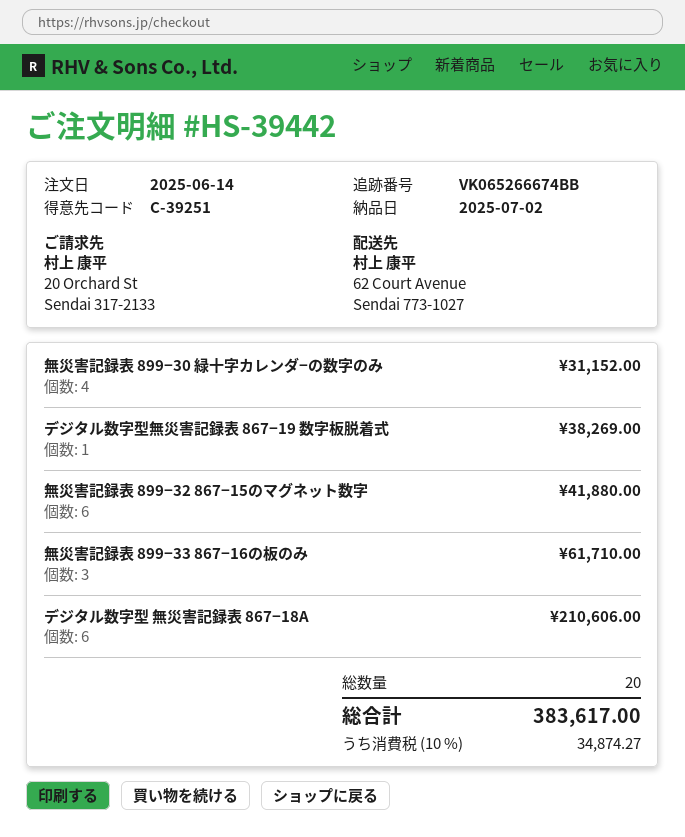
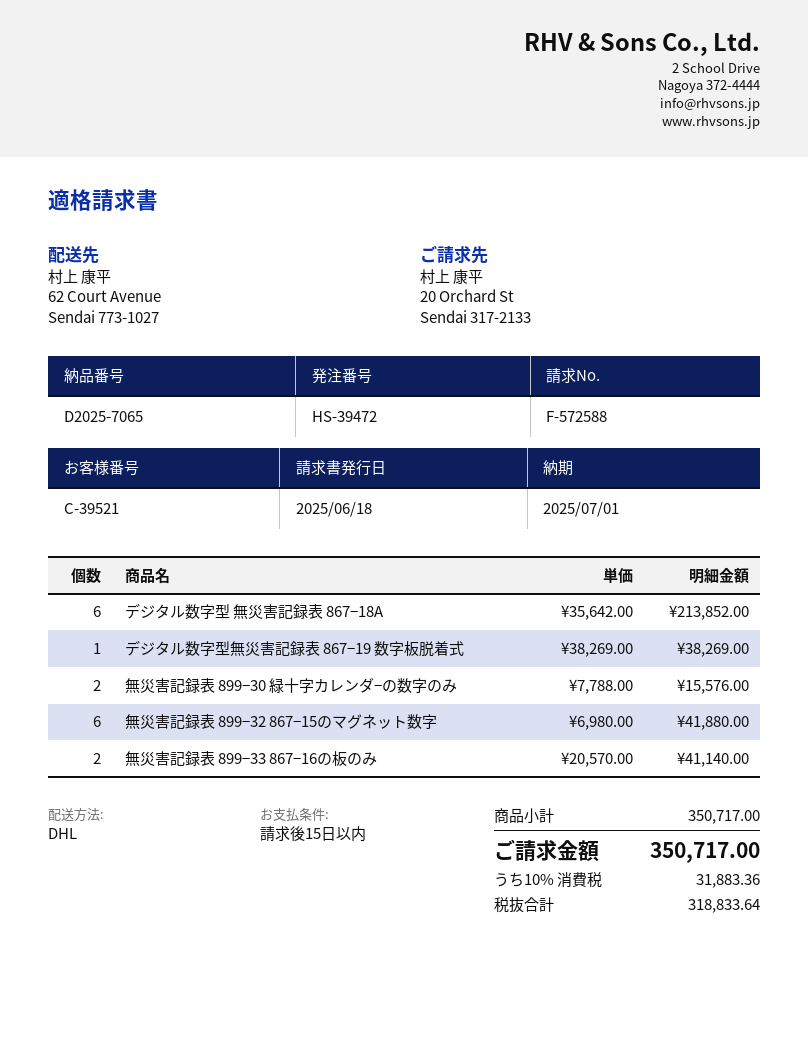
order number: HS-39442 -> HS-39472
delivery date: 2025-07-02 -> 2025-07-01
customer number: C-39251 -> C-39521
無災害記録表 899−30 緑十字カレンダ−の数字のみ: 4 for 31152.00 -> 2 for 15576.00
無災害記録表 899−33 867−16の板のみ: 3 for 61710.00 -> 2 for 41140.00
デジタル数字型 無災害記録表 867−18A: 6 for 210606.00 -> 6 for 213852.00
tax: 10% = 34874.27 -> 10% = 31883.36
total: 383617.00 -> 350717.00

